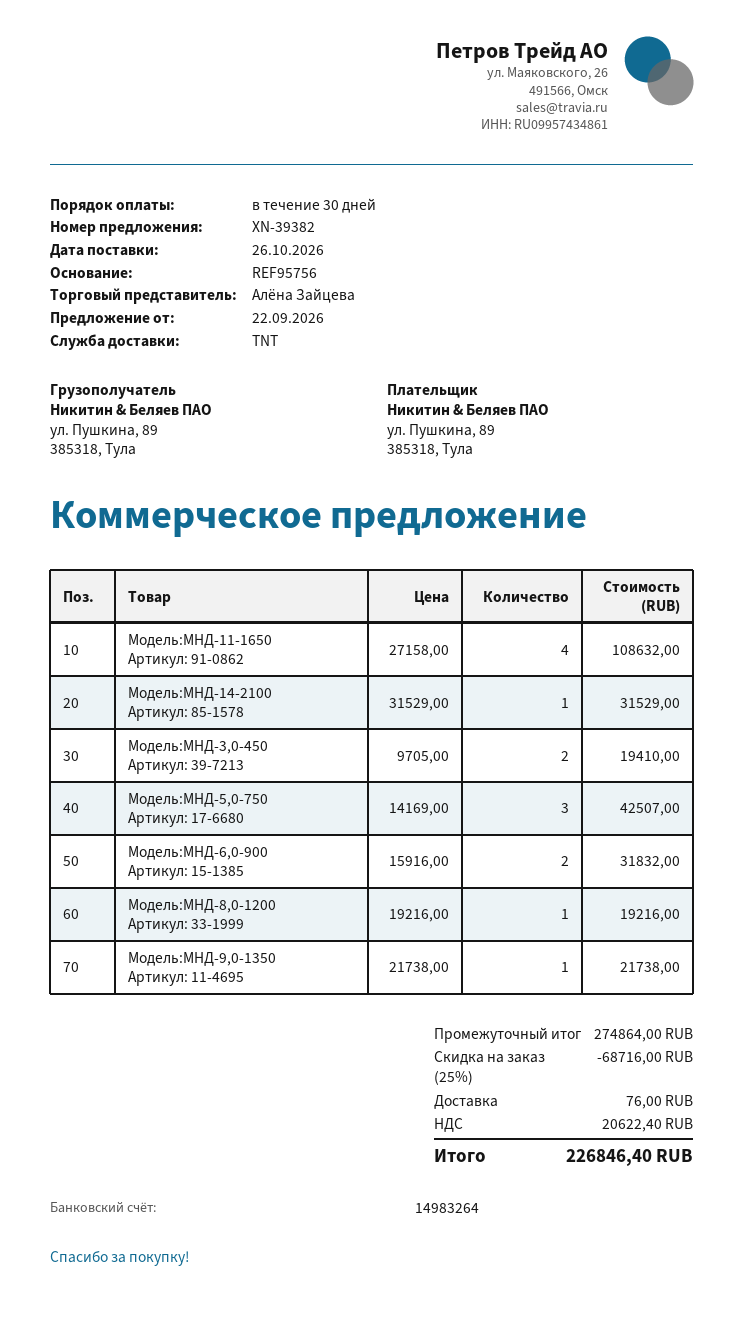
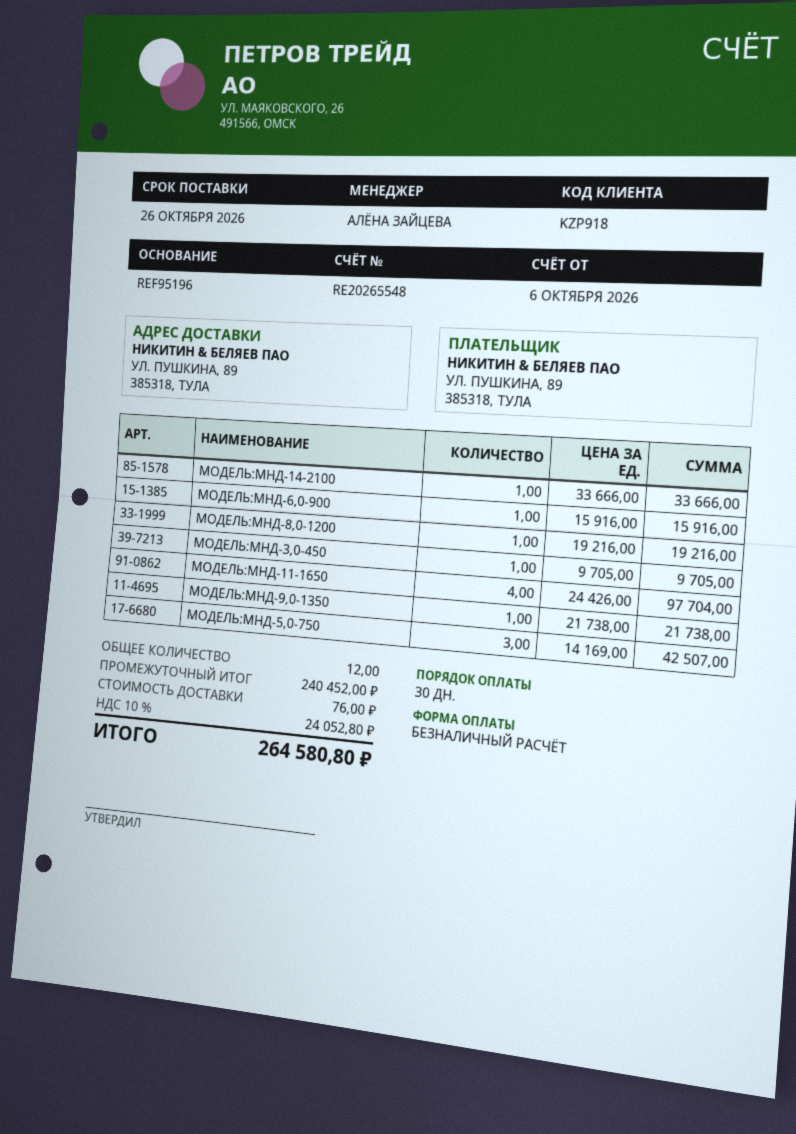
reference: REF95756 -> REF95196
Модель:МНД-11-1650: 4 x 27158.00 = 108632.00 -> 4 x 24426.00 = 97704.00
Модель:МНД-14-2100: 1 x 31529.00 = 31529.00 -> 1 x 33666.00 = 33666.00
Модель:МНД-3,0-450: 2 x 9705.00 = 19410.00 -> 1 x 9705.00 = 9705.00
Модель:МНД-6,0-900: 2 x 15916.00 = 31832.00 -> 1 x 15916.00 = 15916.00
subtotal: 274864.00 -> 240452.00
discount: 25% = 68716.00 -> none
tax: 20622.40 -> 24052.80
total: 226846.40 -> 264580.80

